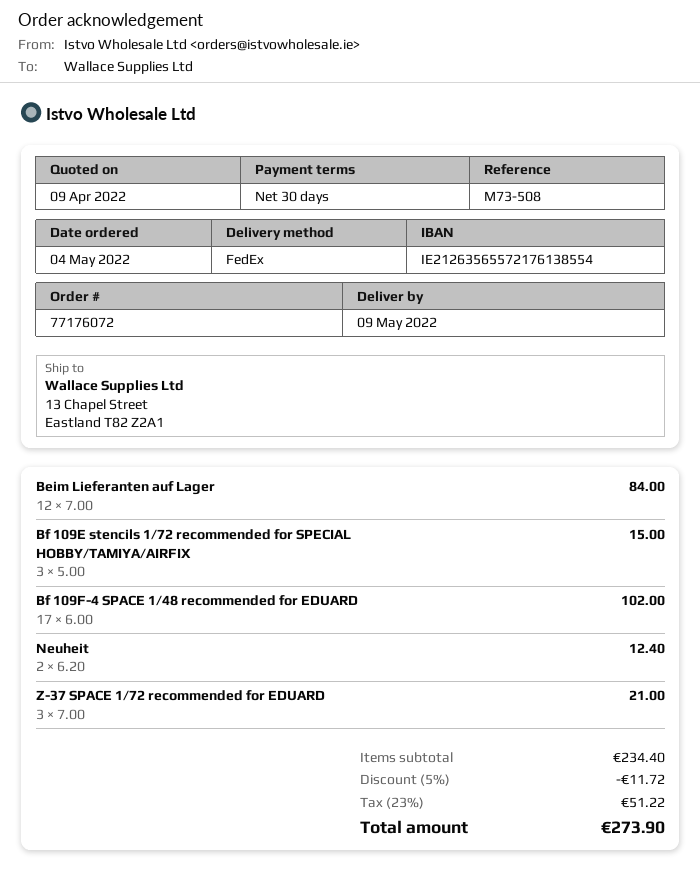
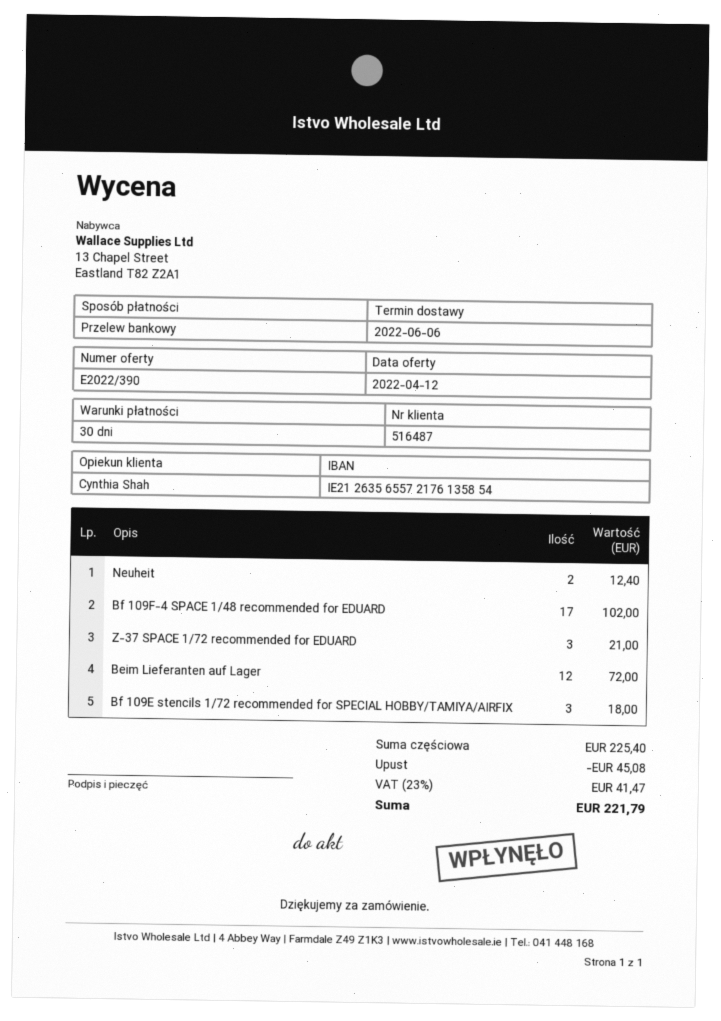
quote date: 2022-04-09 -> 2022-04-12
delivery date: 2022-05-09 -> 2022-06-06
bank account: IE21263565572176138554 -> IE21263565572176135854
Beim Lieferanten auf Lager: 12 for 84.00 -> 12 for 72.00
Bf 109E stencils 1/72 recommended for SPECIAL HOBBY/TAMIYA/AIRFIX: 3 for 15.00 -> 3 for 18.00
subtotal: 234.40 -> 225.40
discount: 11.72 -> 45.08
tax: 23% = 51.22 -> 23% = 41.47
total: 273.90 -> 221.79

